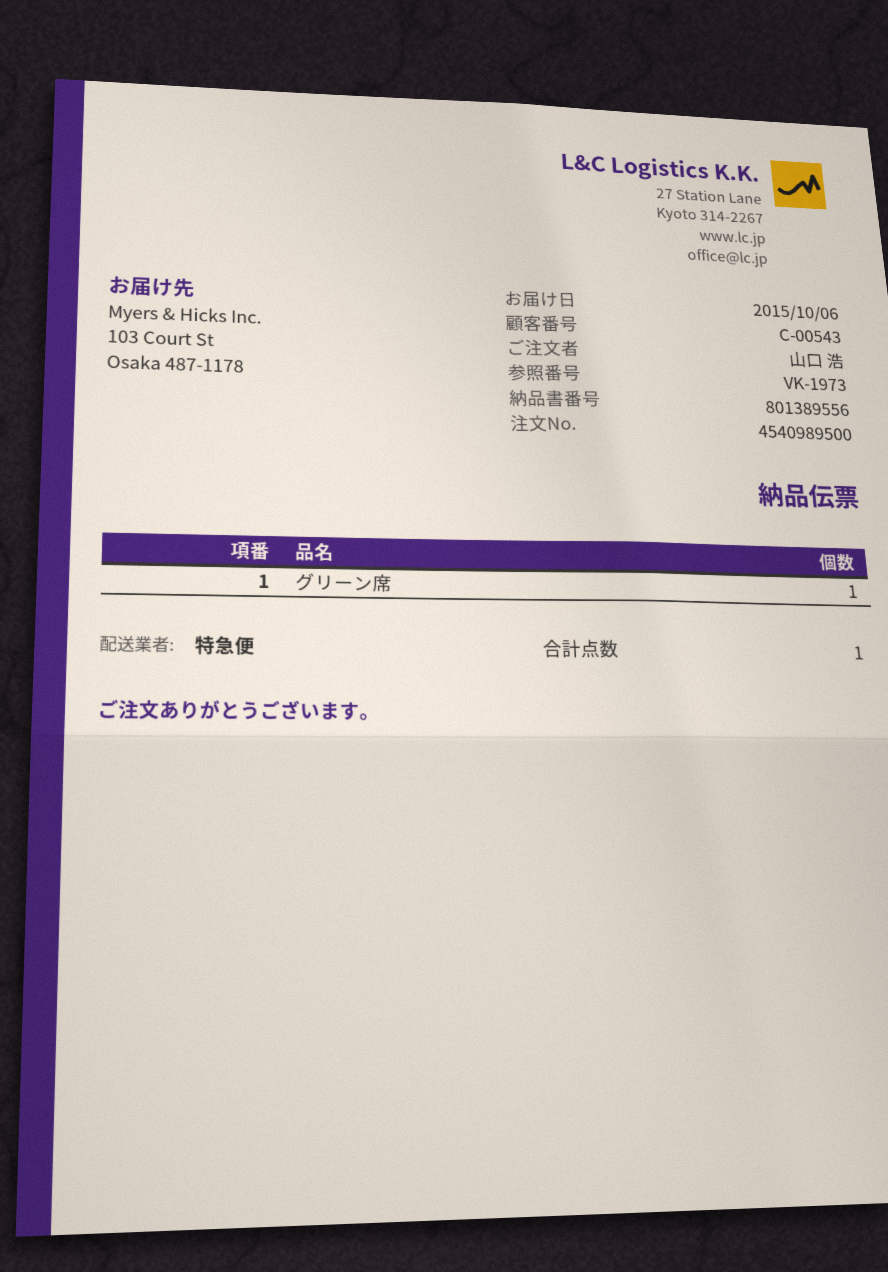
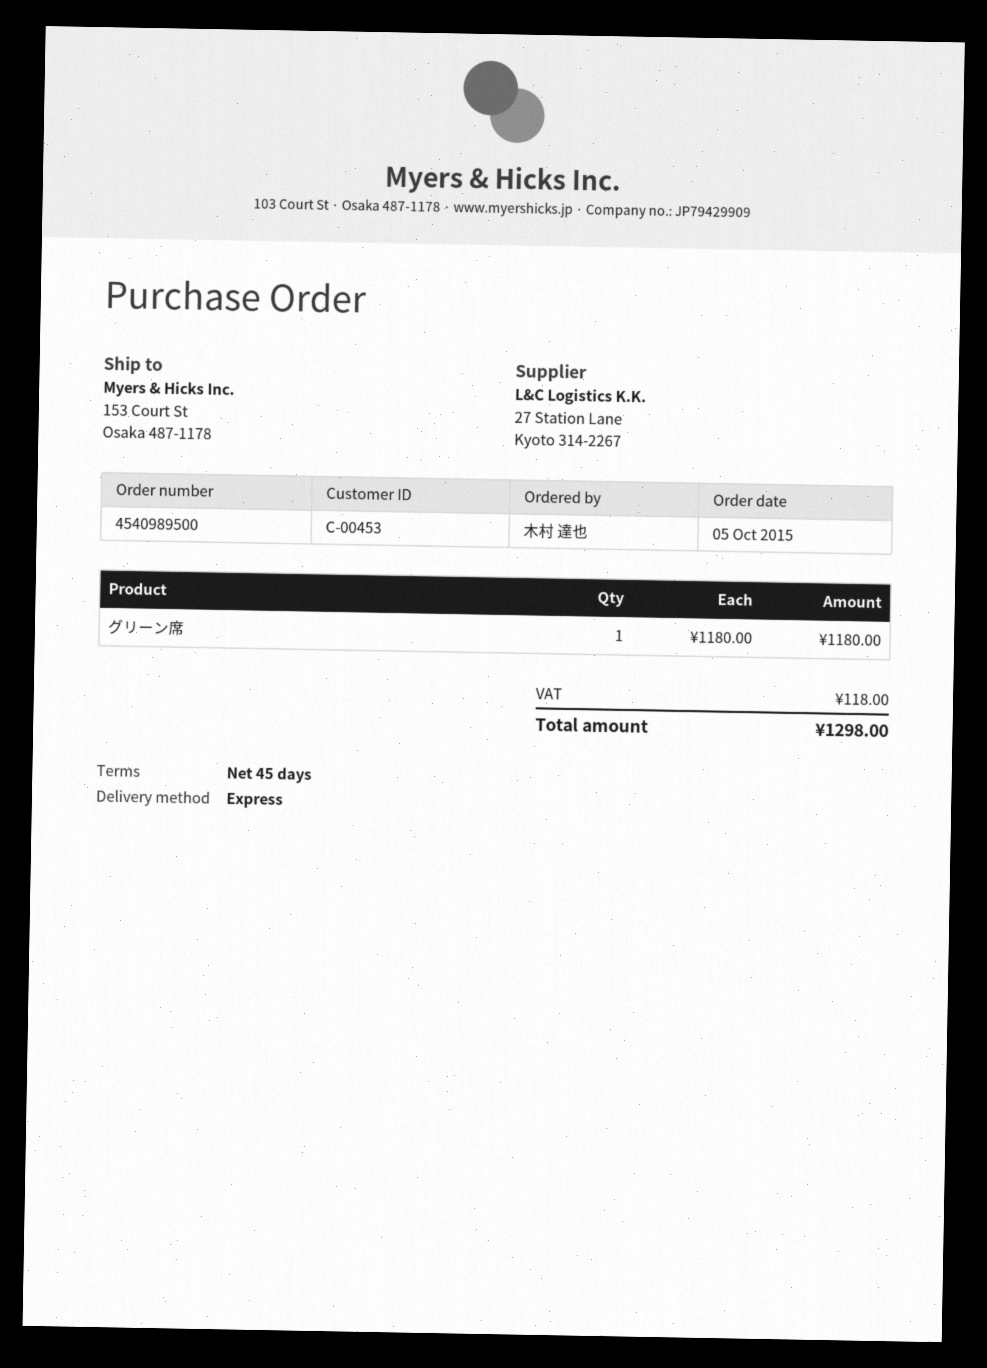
customer number: C-00543 -> C-00453
ordered by: 山口 浩 -> 木村 達也
ship to: 103 Court St, Osaka 487-1178 -> 153 Court St, Osaka 487-1178

